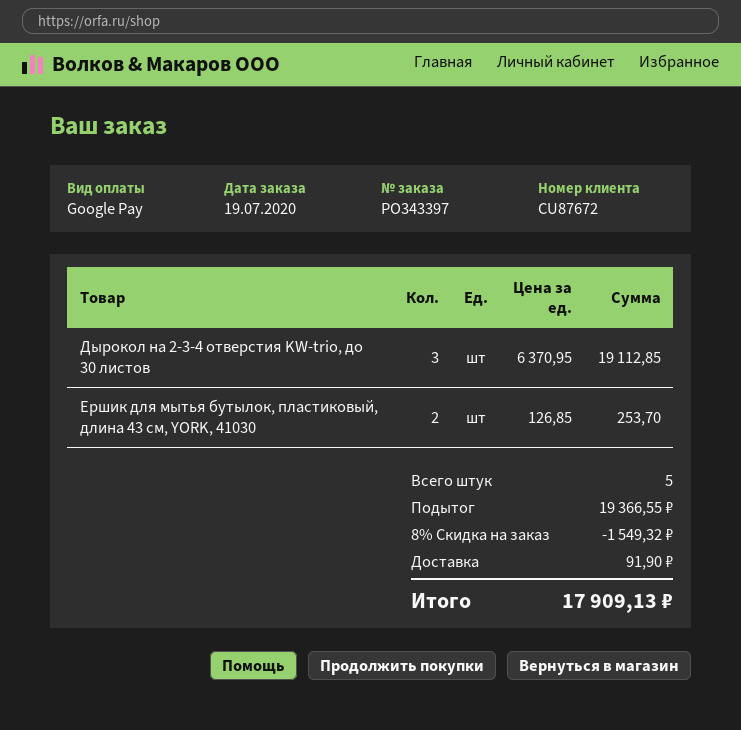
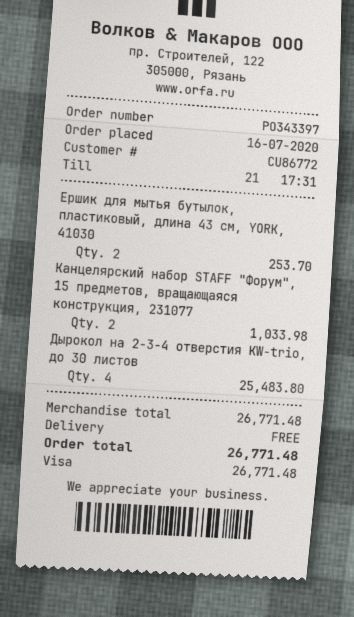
order date: 2020-07-19 -> 2020-07-16
customer number: CU87672 -> CU86772
payment method: Google Pay -> Visa
Дырокол на 2-3-4 отверстия KW-trio, до 30 листов: 3 for 19112.85 -> 4 for 25483.80
Канцелярский набор STAFF "Форум", 15 предметов, вращающаяся конструкция, 231077: none -> 2 for 1033.98
subtotal: 19366.55 -> 26771.48
discount: 8% = 1549.32 -> none
shipping: 91.90 -> 0.00
total: 17909.13 -> 26771.48

